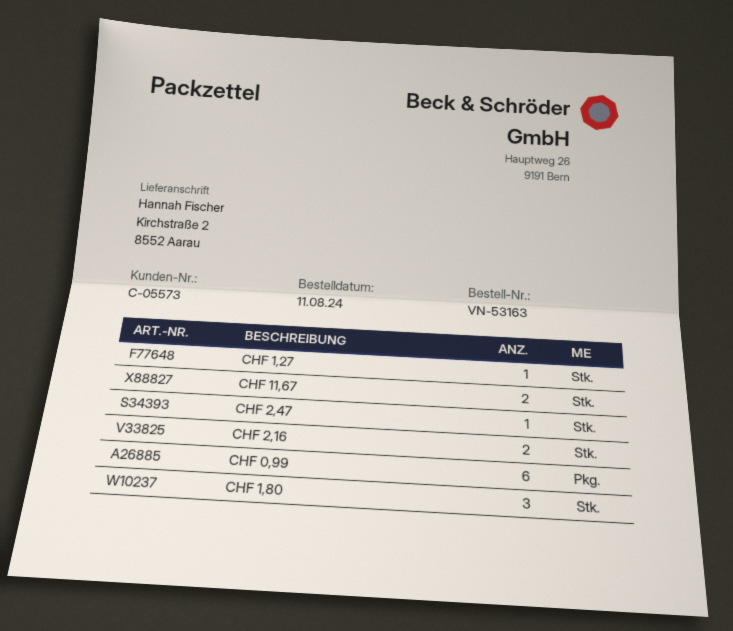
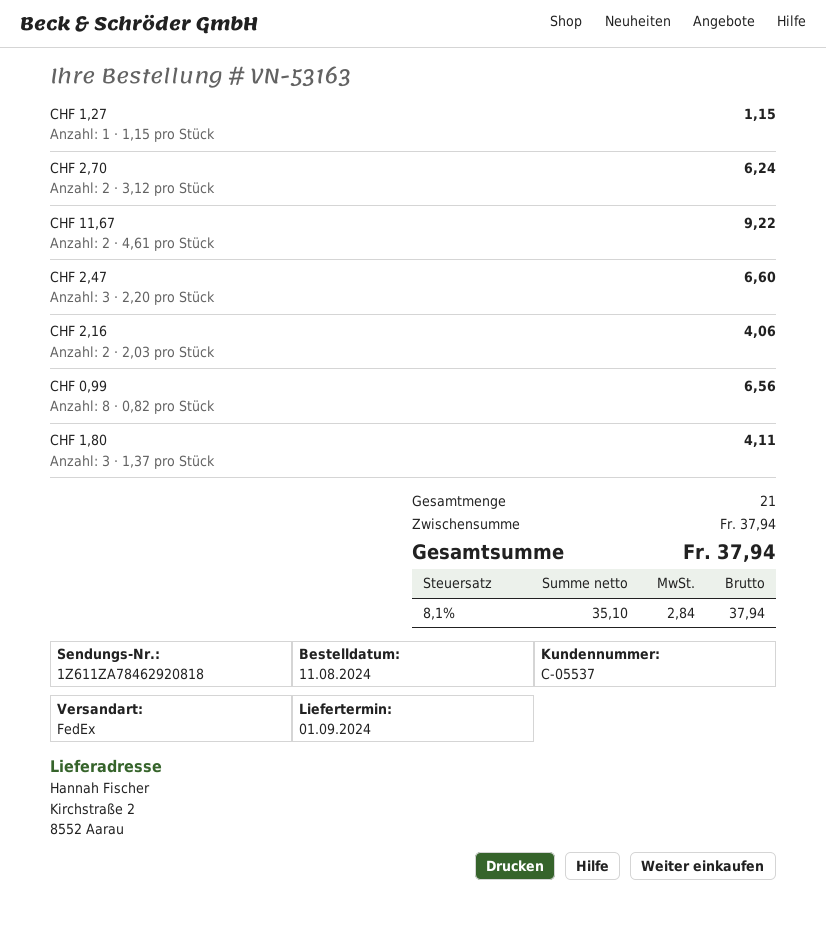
customer number: C-05573 -> C-05537
CHF 2,47: 1 -> 3
CHF 0,99: 6 -> 8
CHF 2,70: none -> 2

